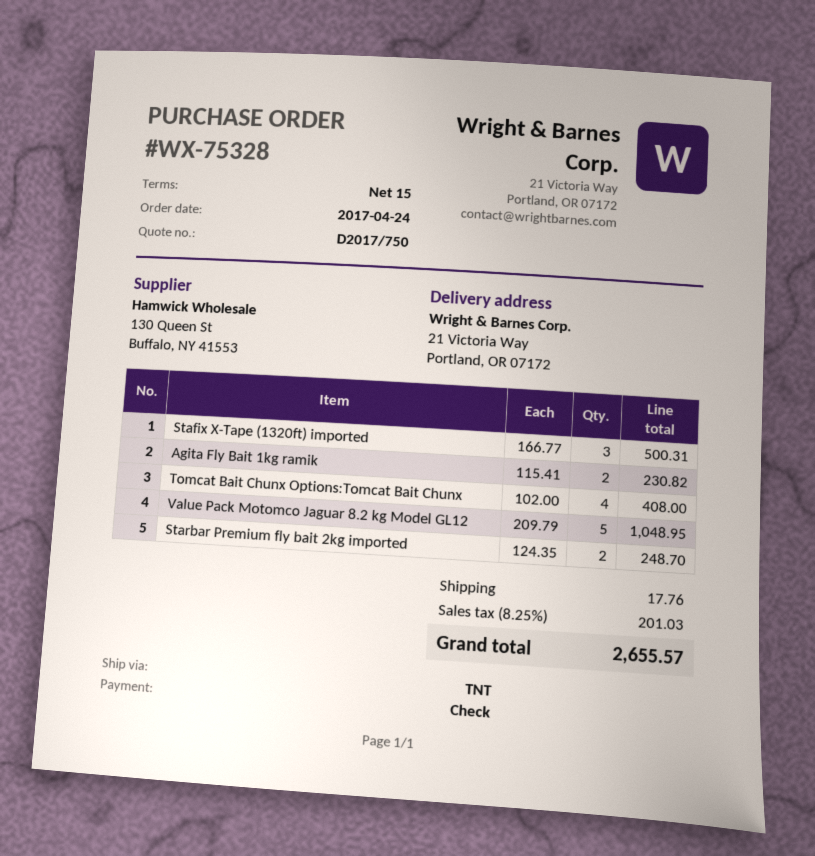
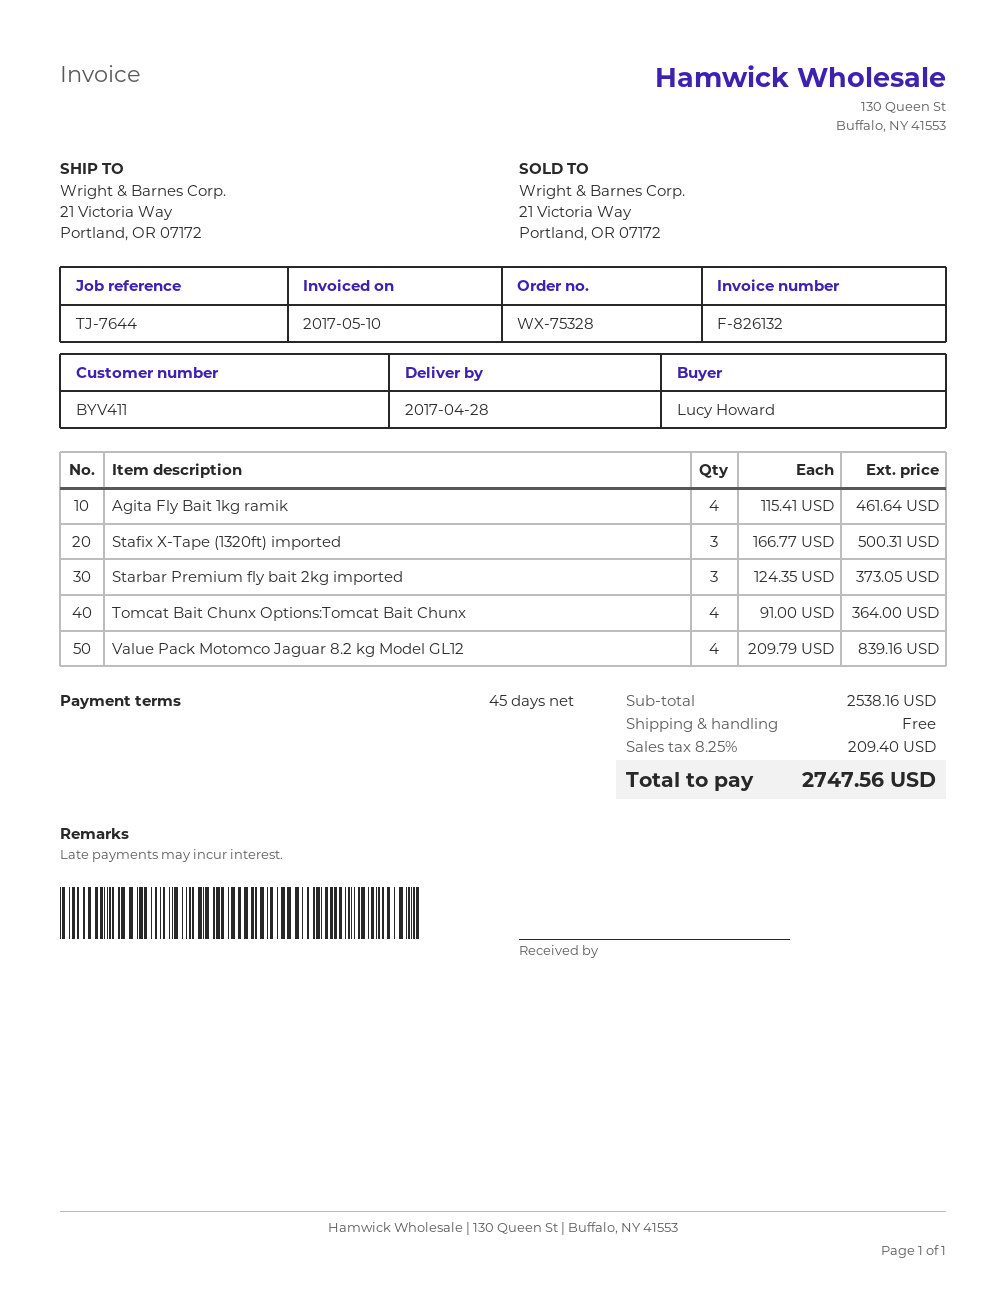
payment terms: 15 days -> 45 days
Agita Fly Bait 1kg ramik: 2 x 115.41 = 230.82 -> 4 x 115.41 = 461.64
Tomcat Bait Chunx Options:Tomcat Bait Chunx: 4 x 102.00 = 408.00 -> 4 x 91.00 = 364.00
Value Pack Motomco Jaguar 8.2 kg Model GL12: 5 x 209.79 = 1048.95 -> 4 x 209.79 = 839.16
Starbar Premium fly bait 2kg imported: 2 x 124.35 = 248.70 -> 3 x 124.35 = 373.05
shipping: 17.76 -> 0.00
tax: 8.25% = 201.03 -> 8.25% = 209.40
total: 2655.57 -> 2747.56

